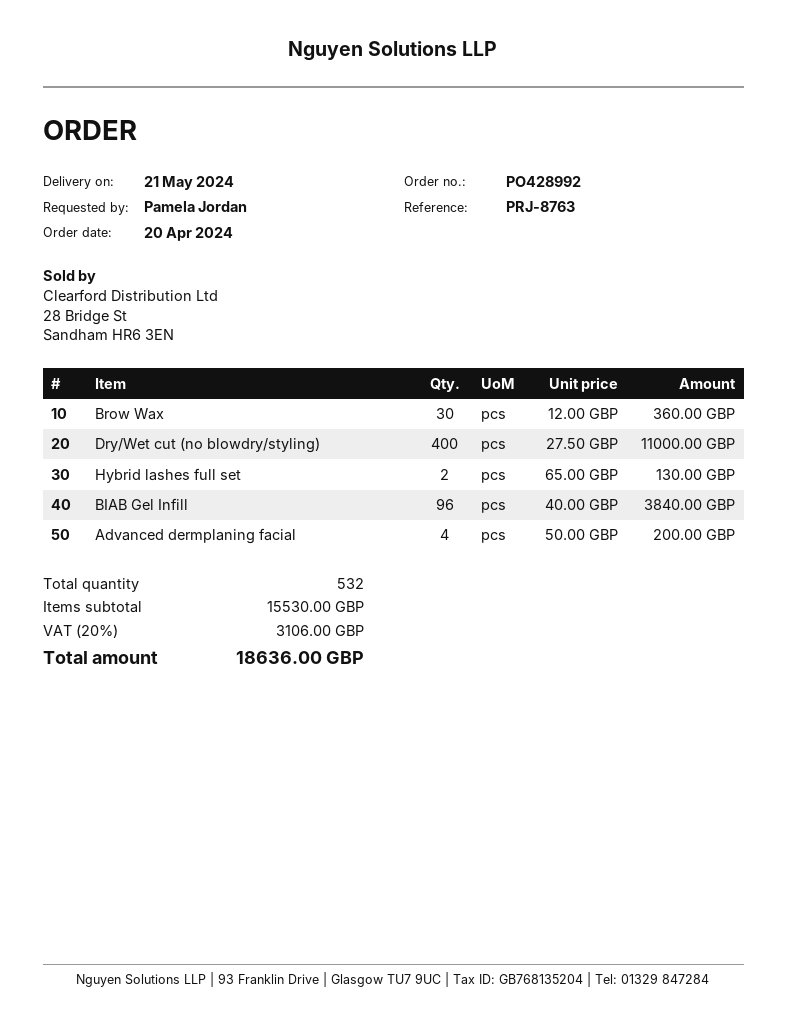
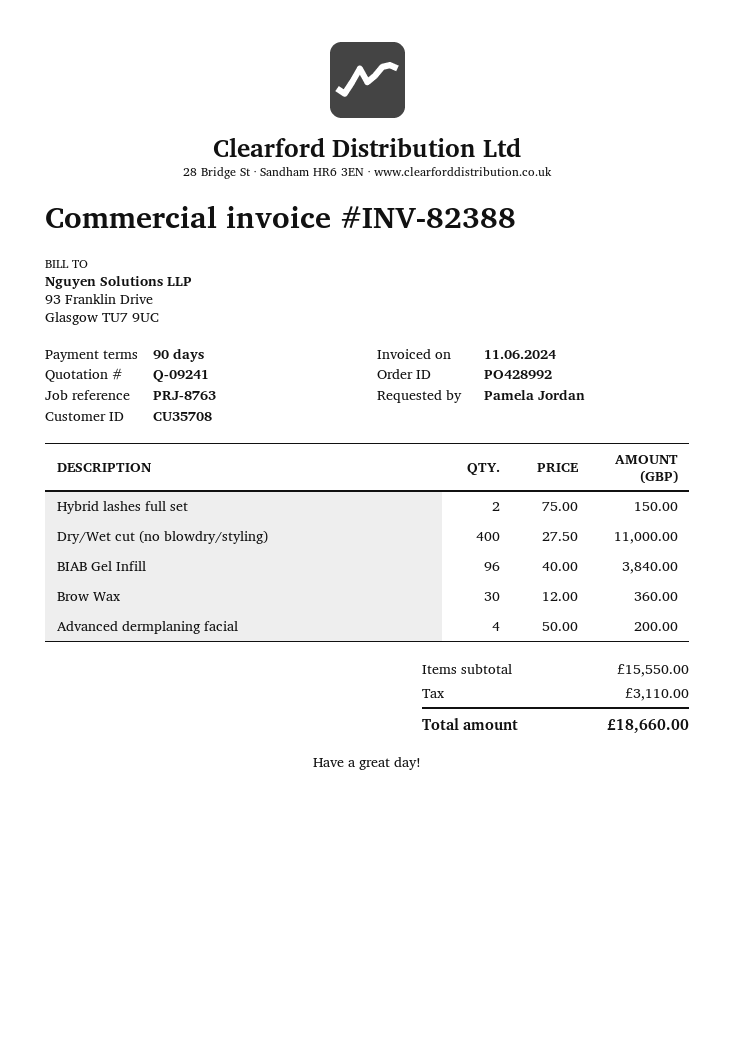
Hybrid lashes full set: 2 x 65.00 = 130.00 -> 2 x 75.00 = 150.00
subtotal: 15530.00 -> 15550.00
tax: 3106.00 -> 3110.00
total: 18636.00 -> 18660.00

